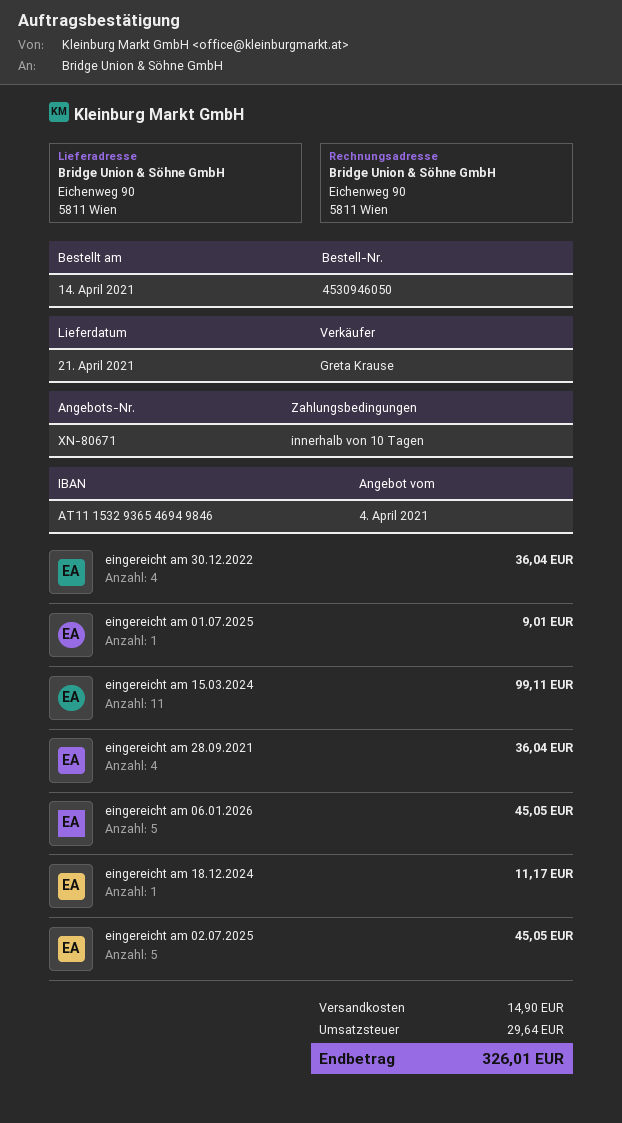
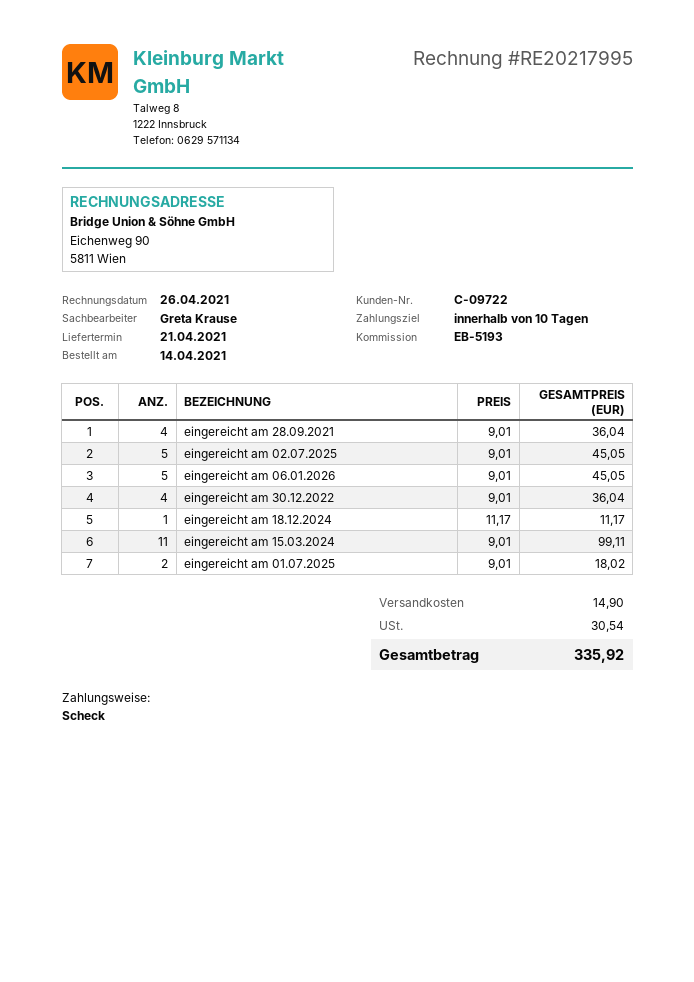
eingereicht am 01.07.2025: 1 for 9.01 -> 2 for 18.02
tax: 29.64 -> 30.54
total: 326.01 -> 335.92

